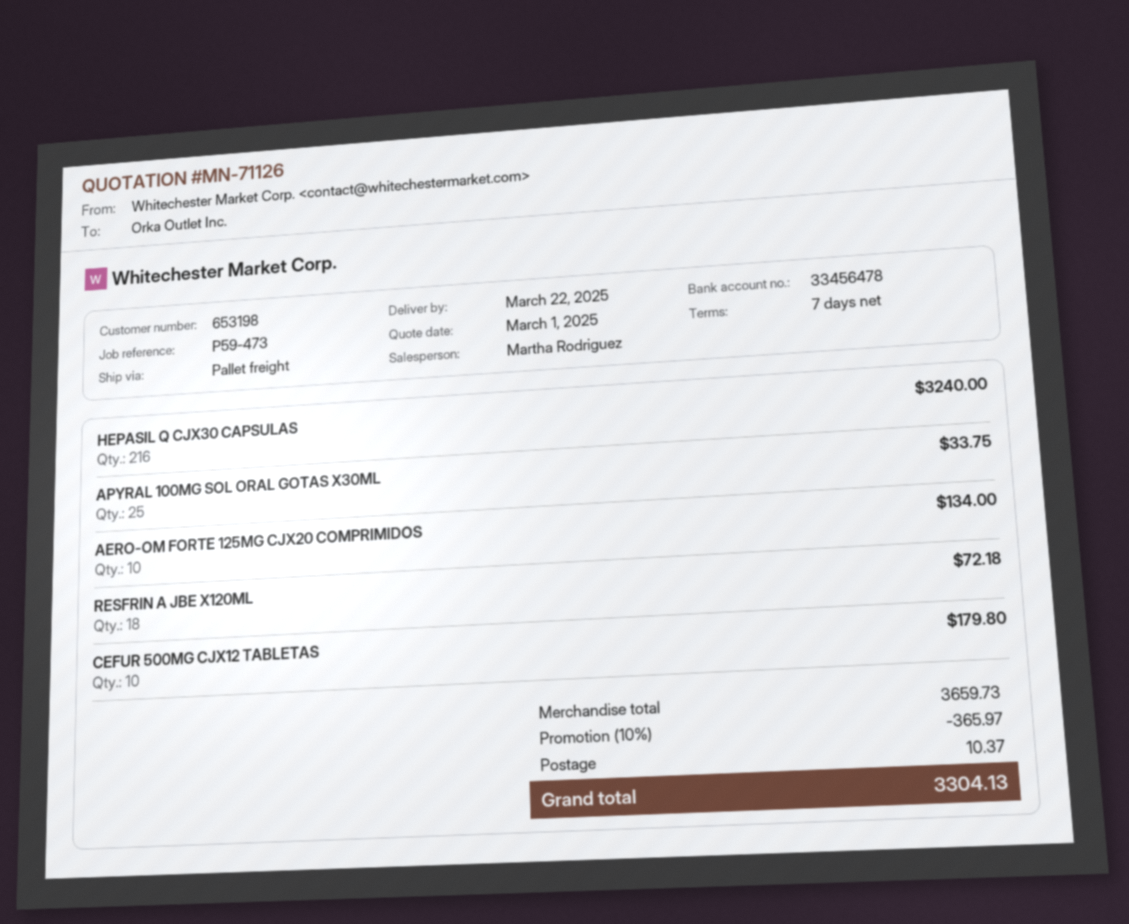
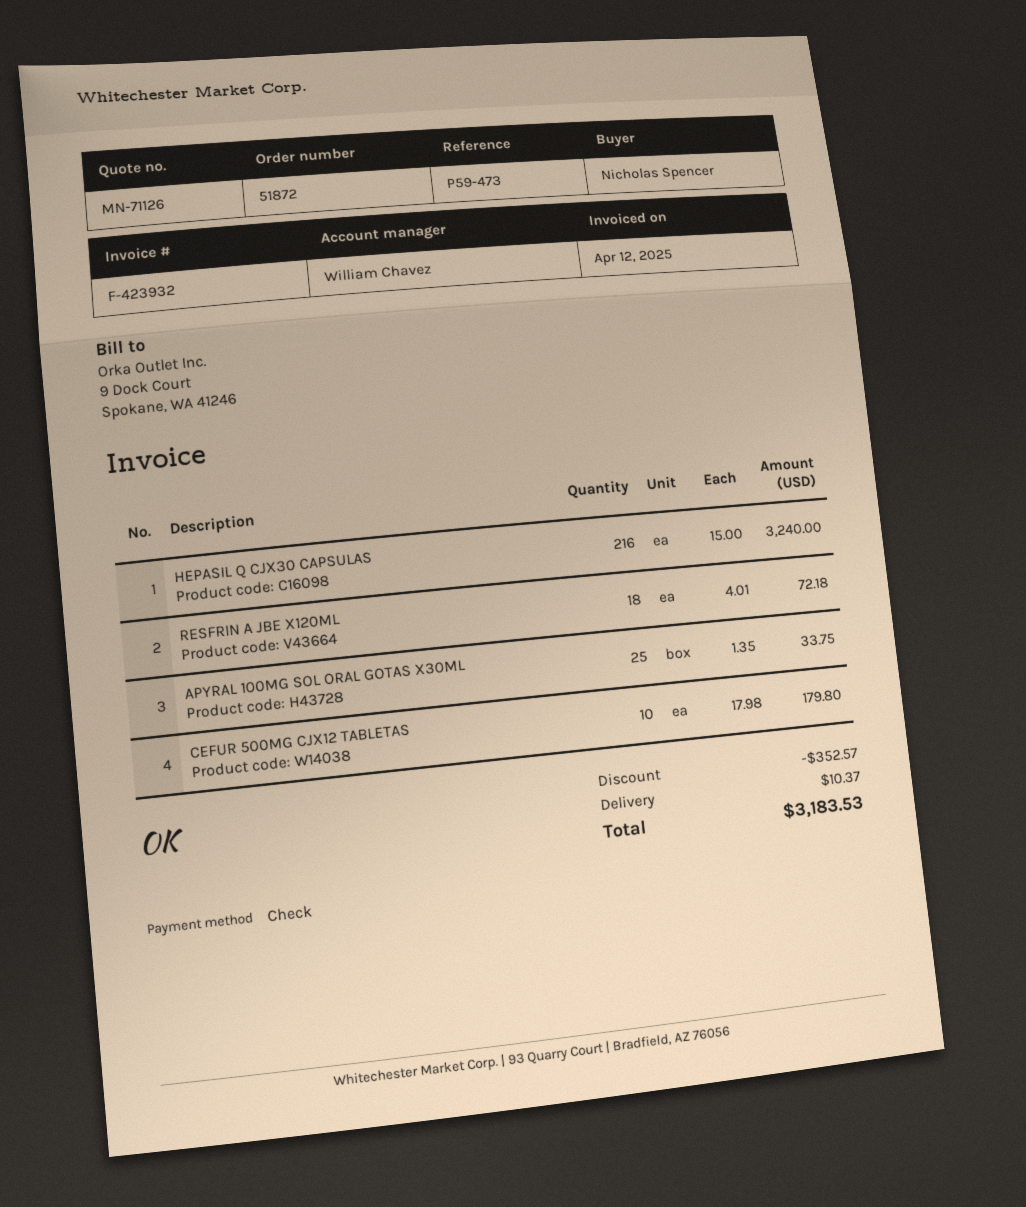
sales rep: Martha Rodriguez -> William Chavez
AERO-OM FORTE 125MG CJX20 COMPRIMIDOS: 10 for 134.00 -> none
discount: 365.97 -> 352.57
total: 3304.13 -> 3183.53

